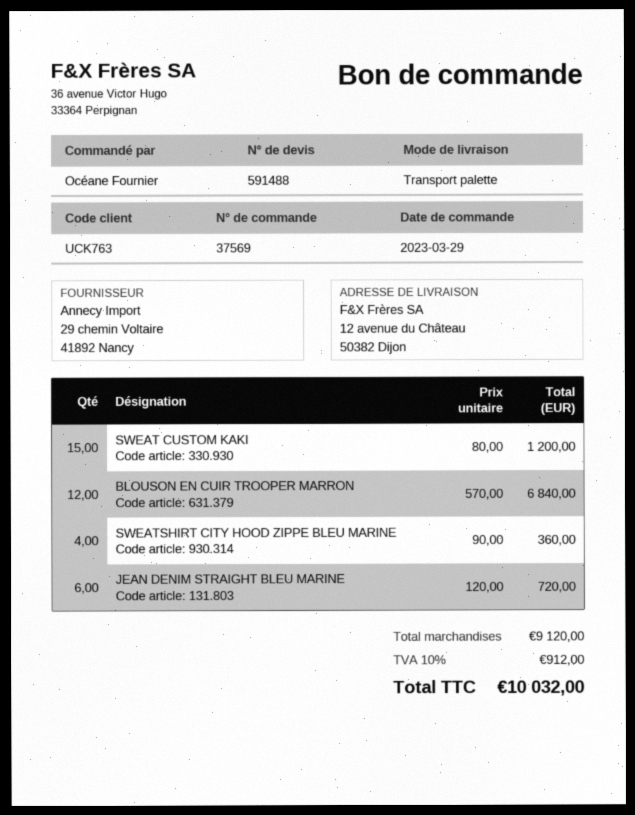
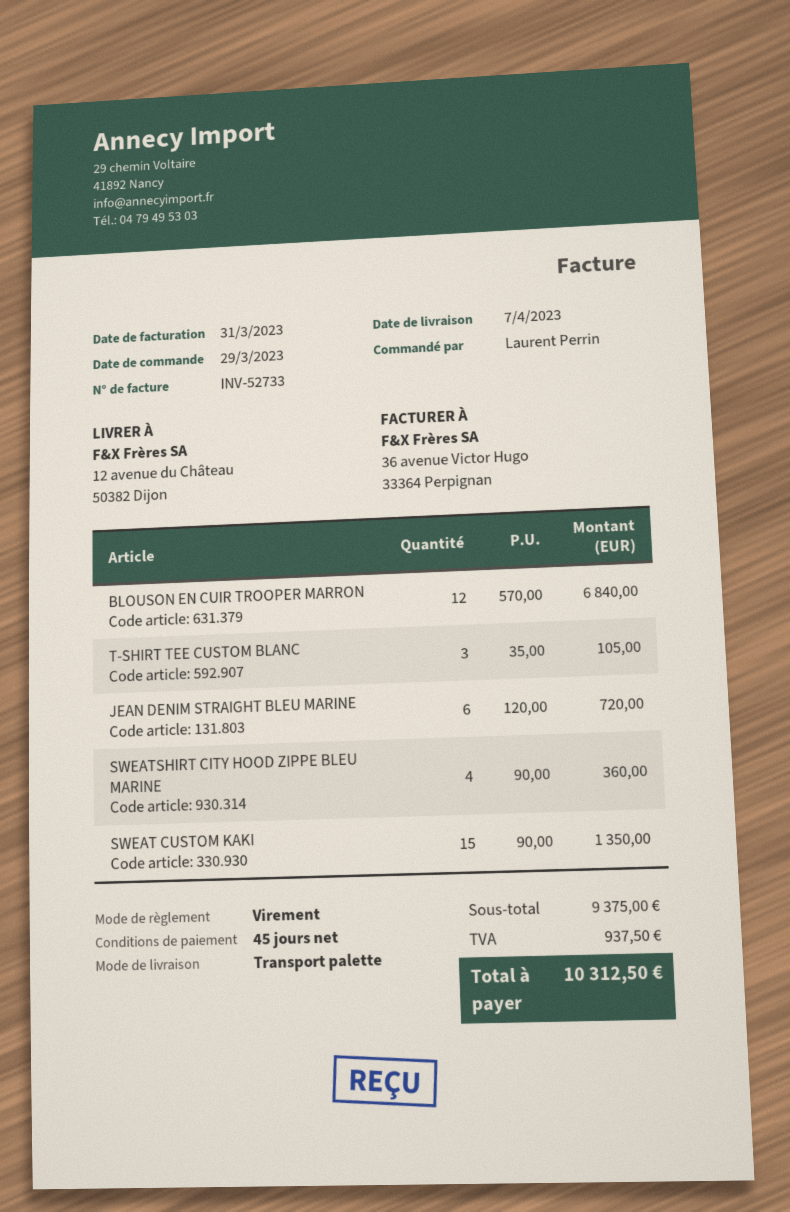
ordered by: Océane Fournier -> Laurent Perrin
SWEAT CUSTOM KAKI: 15 x 80.00 = 1200.00 -> 15 x 90.00 = 1350.00
T-SHIRT TEE CUSTOM BLANC: none -> 3 x 35.00 = 105.00
subtotal: 9120.00 -> 9375.00
tax: 912.00 -> 937.50
total: 10032.00 -> 10312.50

